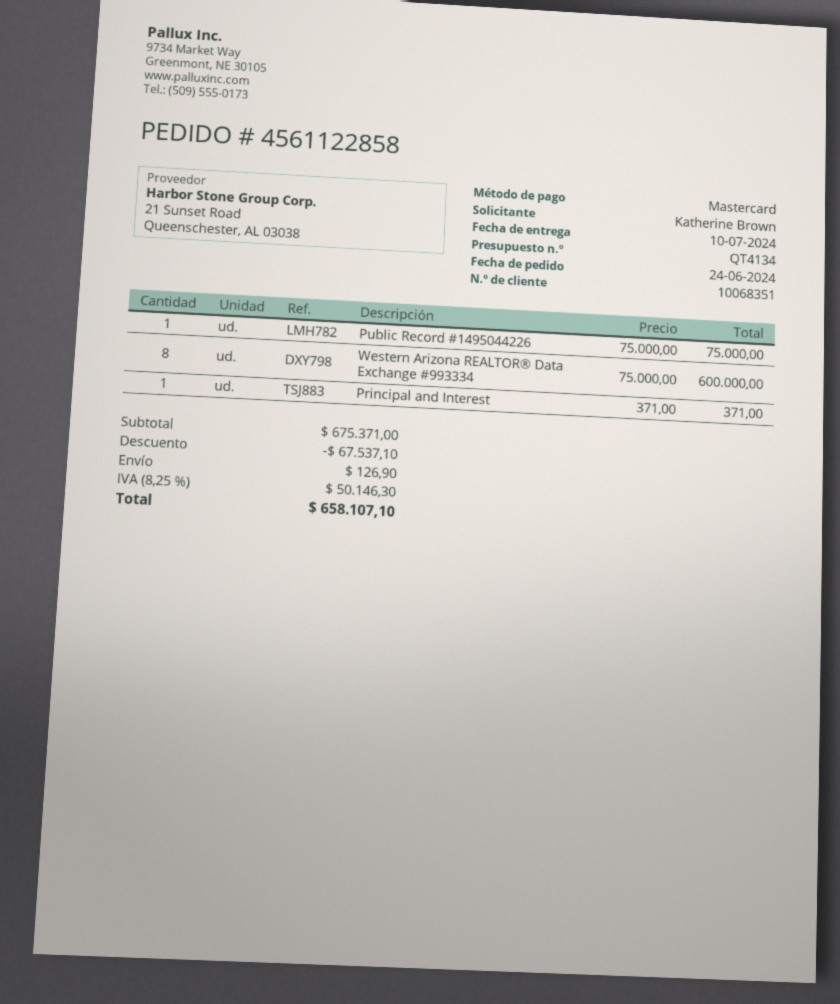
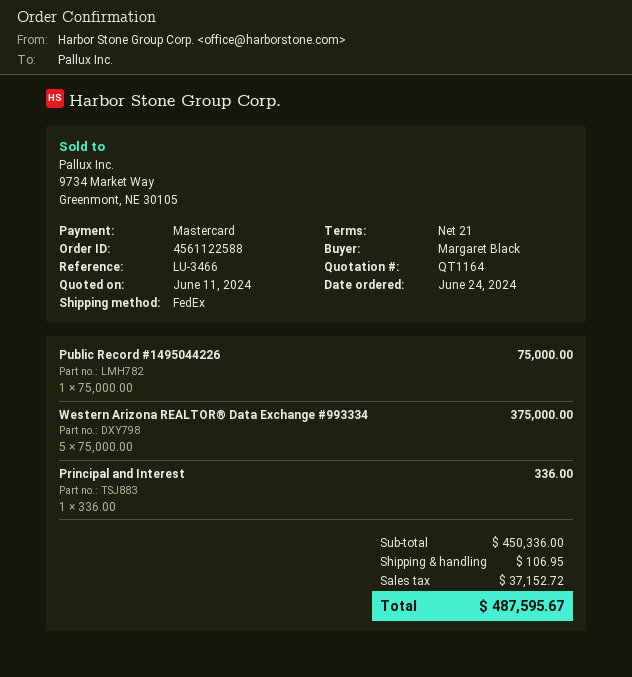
quote number: QT4134 -> QT1164
order number: 4561122858 -> 4561122588
ordered by: Katherine Brown -> Margaret Black
Western Arizona REALTOR® Data Exchange #993334: 8 x 75000.00 = 600000.00 -> 5 x 75000.00 = 375000.00
Principal and Interest: 1 x 371.00 = 371.00 -> 1 x 336.00 = 336.00
subtotal: 675371.00 -> 450336.00
discount: 67537.10 -> none
shipping: 126.90 -> 106.95
tax: 50146.30 -> 37152.72
total: 658107.10 -> 487595.67

